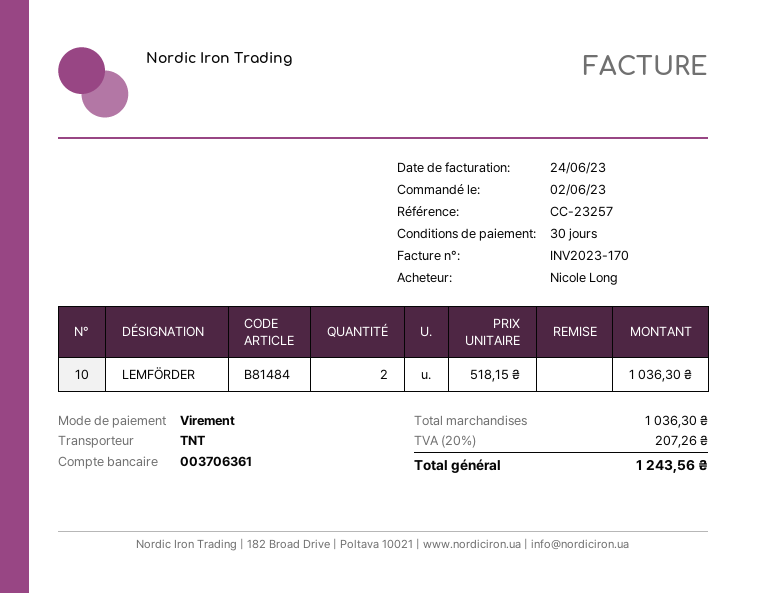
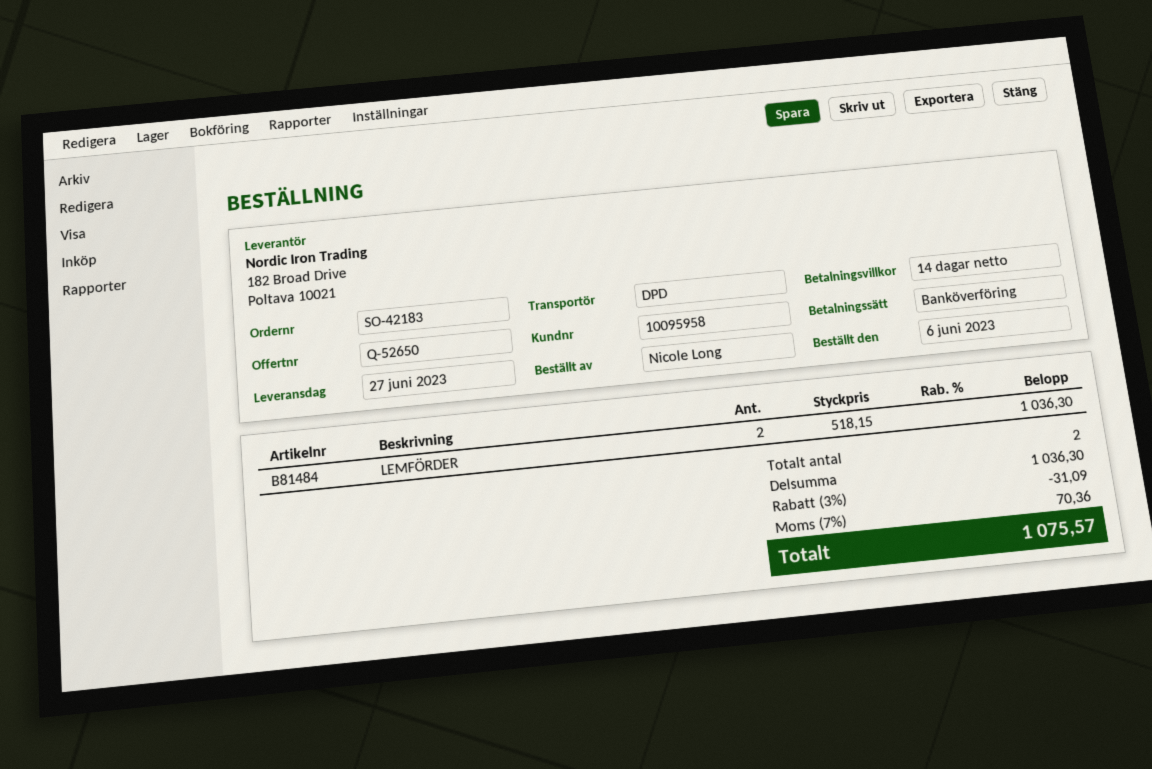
order date: 2023-06-02 -> 2023-06-06
payment terms: 30 days -> 14 days
shipping method: TNT -> DPD
discount: none -> 3% = 31.09
tax: 20% = 207.26 -> 7% = 70.36
total: 1243.56 -> 1075.57

